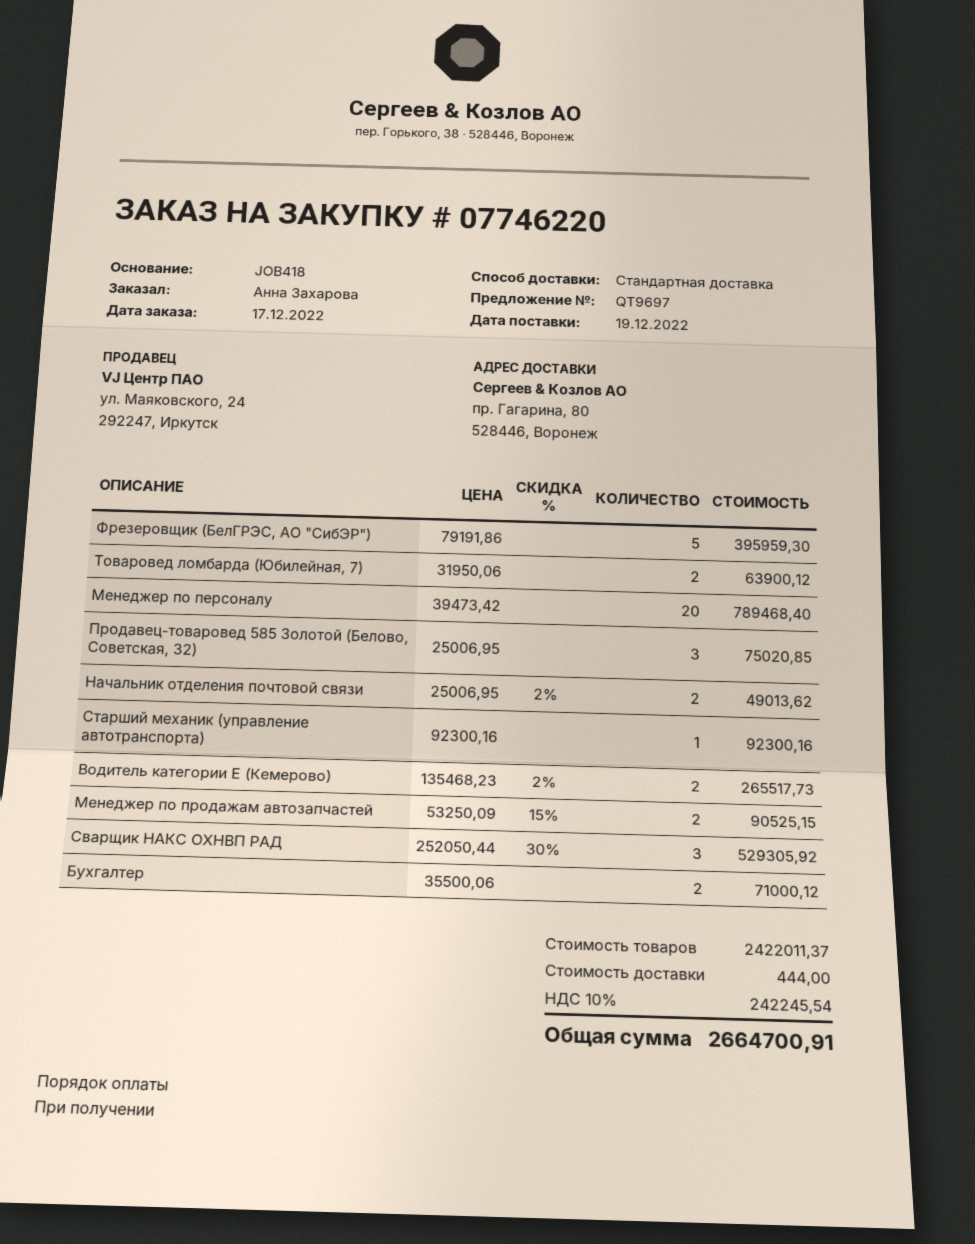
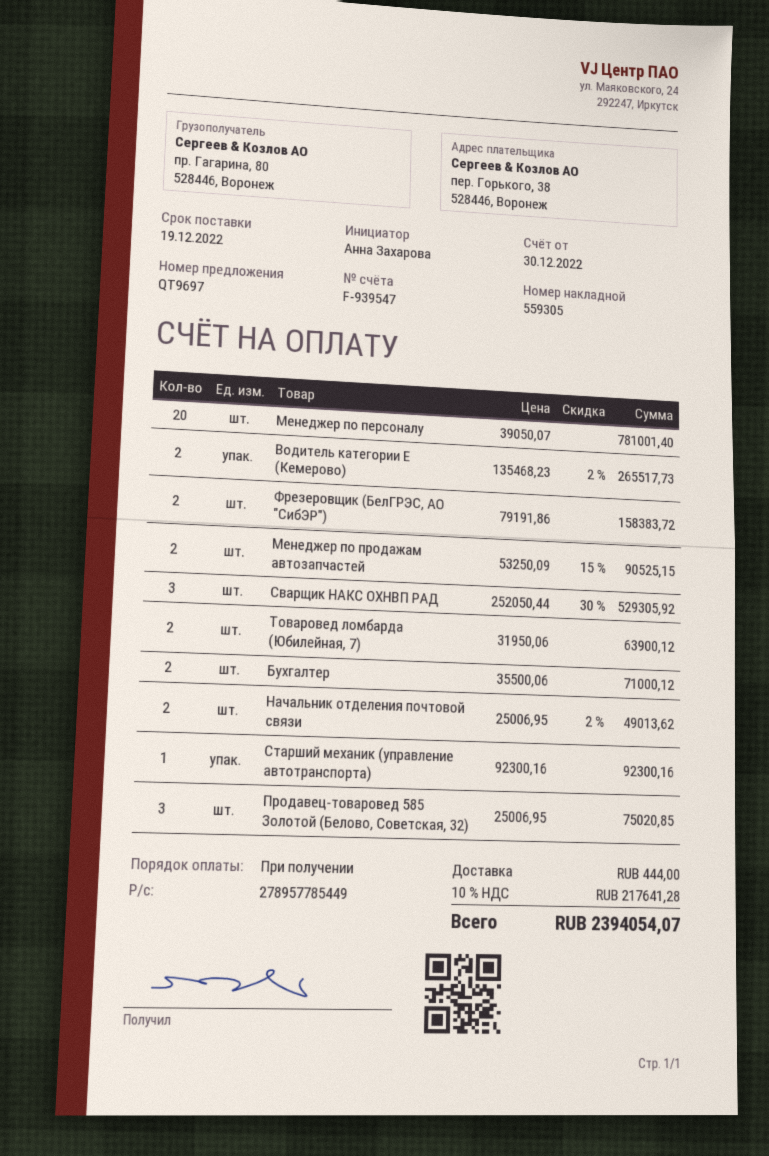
Фрезеровщик (БелГРЭС, АО "СибЭР"): 5 x 79191.86 = 395959.30 -> 2 x 79191.86 = 158383.72
Менеджер по персоналу: 20 x 39473.42 = 789468.40 -> 20 x 39050.07 = 781001.40
tax: 10% = 242245.54 -> 10% = 217641.28
total: 2664700.91 -> 2394054.07

